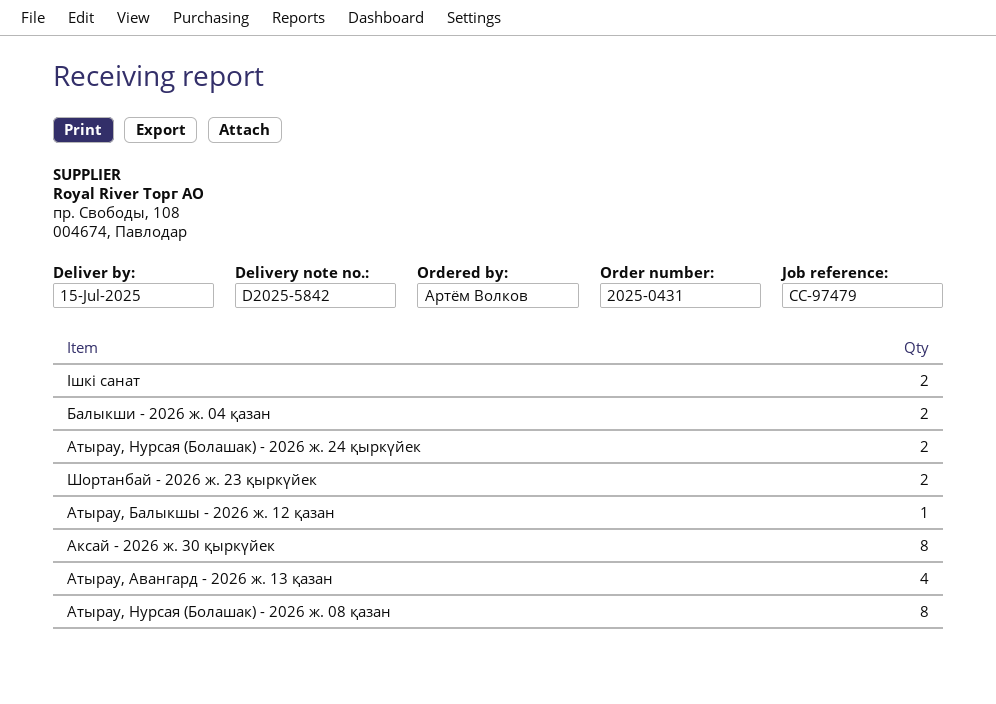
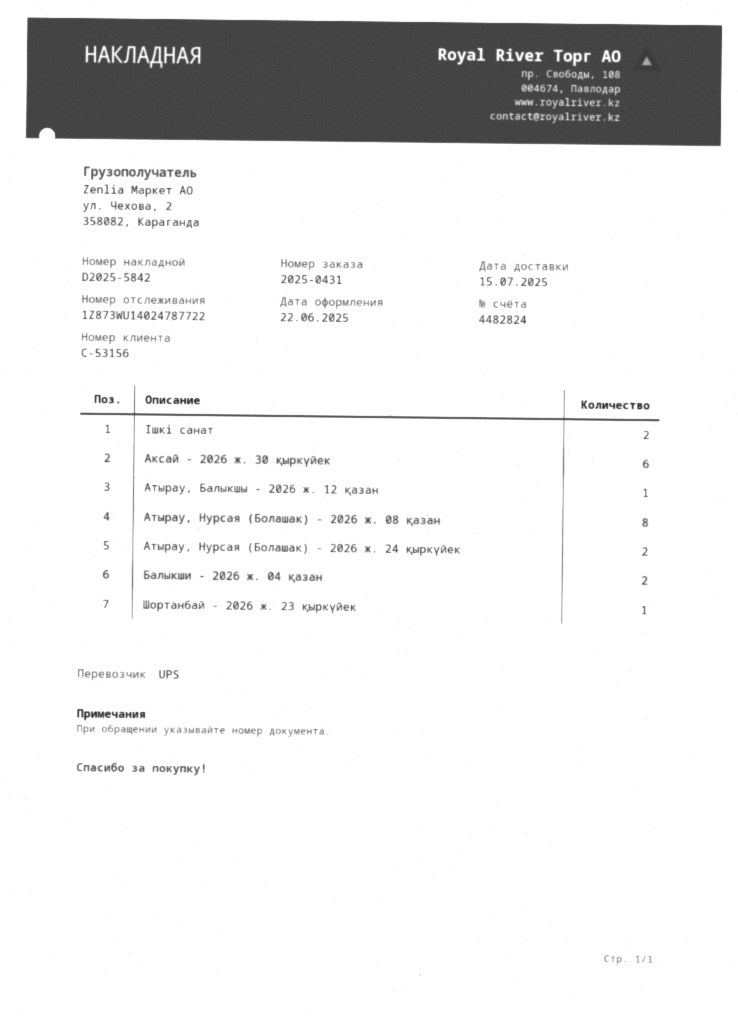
Шортанбай - 2026 ж. 23 қыркүйек: 2 -> 1
Аксай - 2026 ж. 30 қыркүйек: 8 -> 6
Атырау, Авангард - 2026 ж. 13 қазан: 4 -> none

